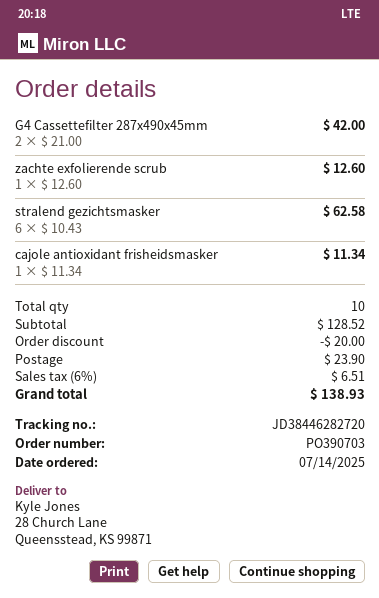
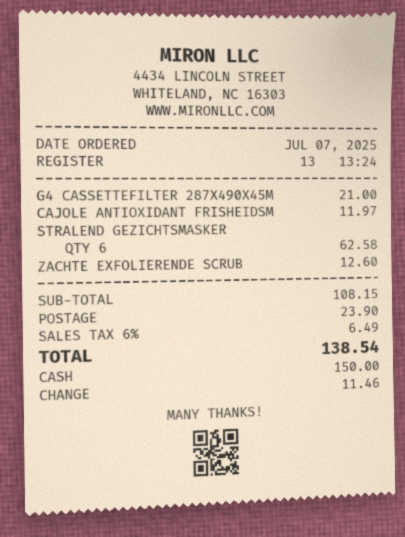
order date: 2025-07-14 -> 2025-07-07
G4 Cassettefilter 287x490x45mm: 2 for 42.00 -> 1 for 21.00
cajole antioxidant frisheidsmasker: 1 for 11.34 -> 1 for 11.97
subtotal: 128.52 -> 108.15
discount: 20.00 -> none
tax: 6% = 6.51 -> 6% = 6.49
total: 138.93 -> 138.54

